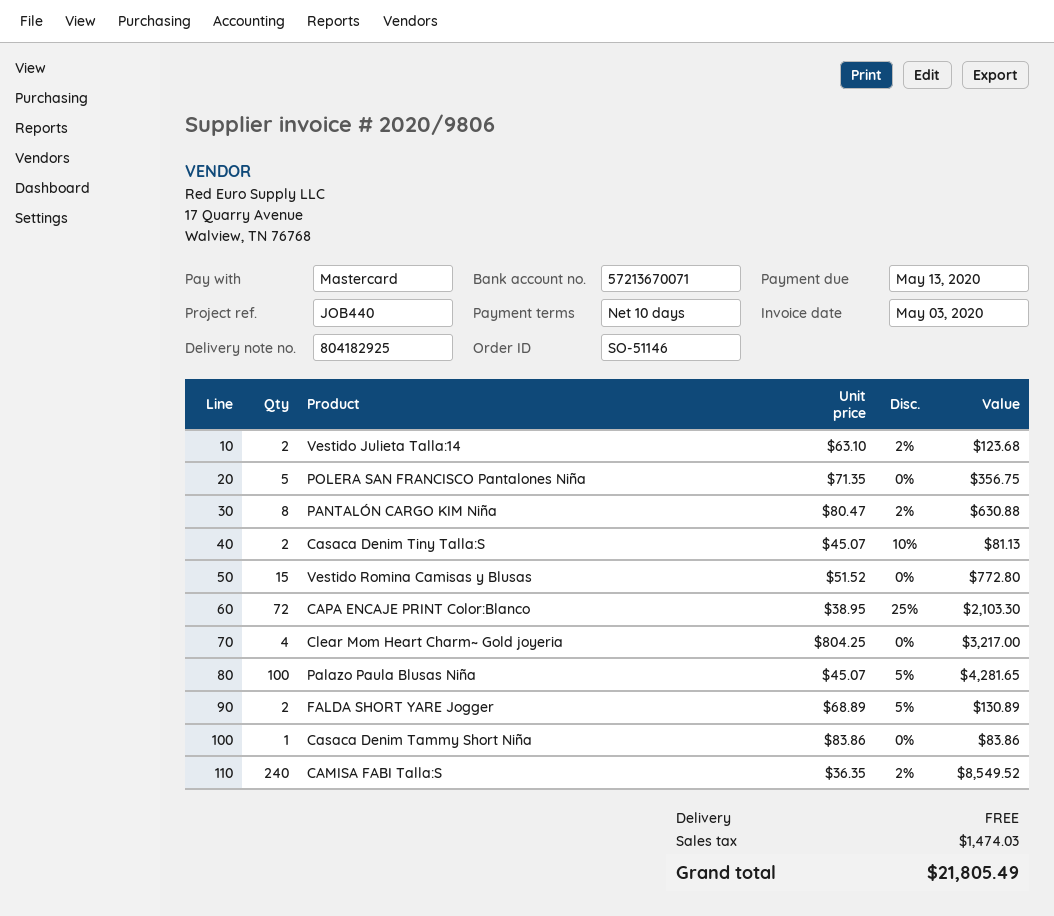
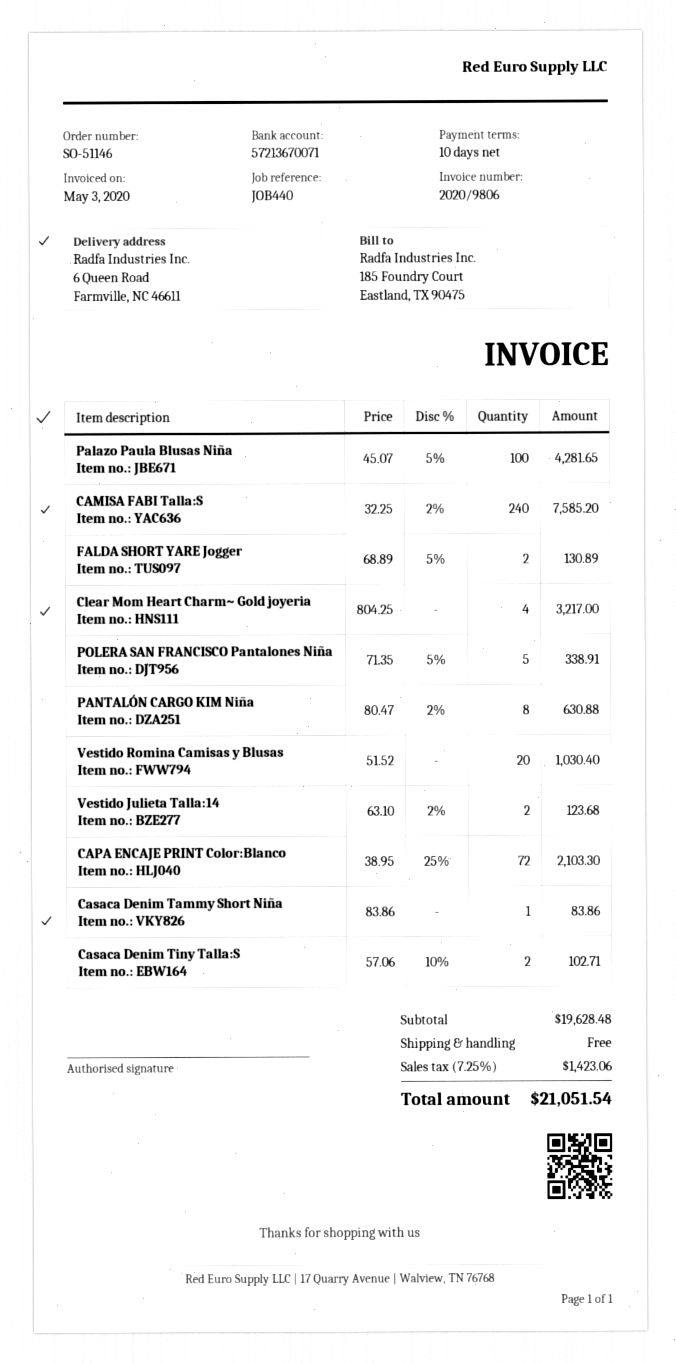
POLERA SAN FRANCISCO Pantalones Niña: 5 x 71.35 = 356.75 -> 5 x 71.35 - 5% = 338.91
Casaca Denim Tiny Talla:S: 2 x 45.07 - 10% = 81.13 -> 2 x 57.06 - 10% = 102.71
Vestido Romina Camisas y Blusas: 15 x 51.52 = 772.80 -> 20 x 51.52 = 1030.40
CAMISA FABI Talla:S: 240 x 36.35 - 2% = 8549.52 -> 240 x 32.25 - 2% = 7585.20
tax: 1474.03 -> 1423.06
total: 21805.49 -> 21051.54

